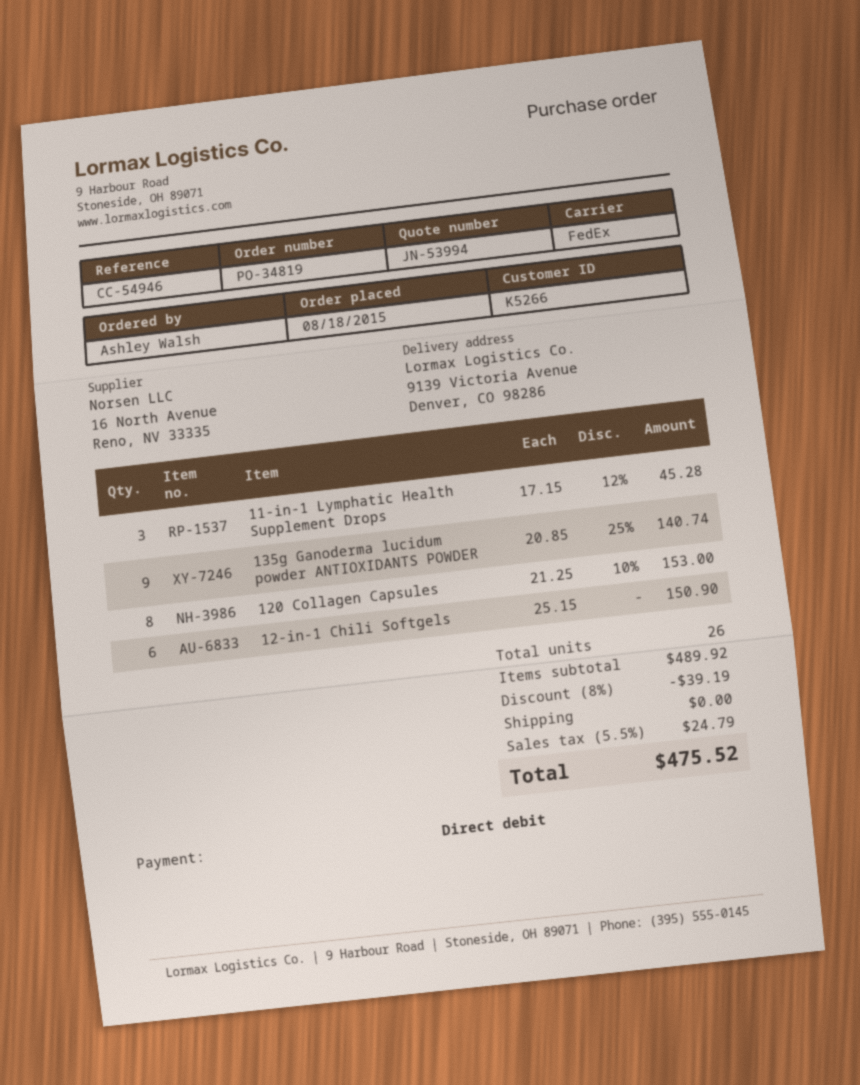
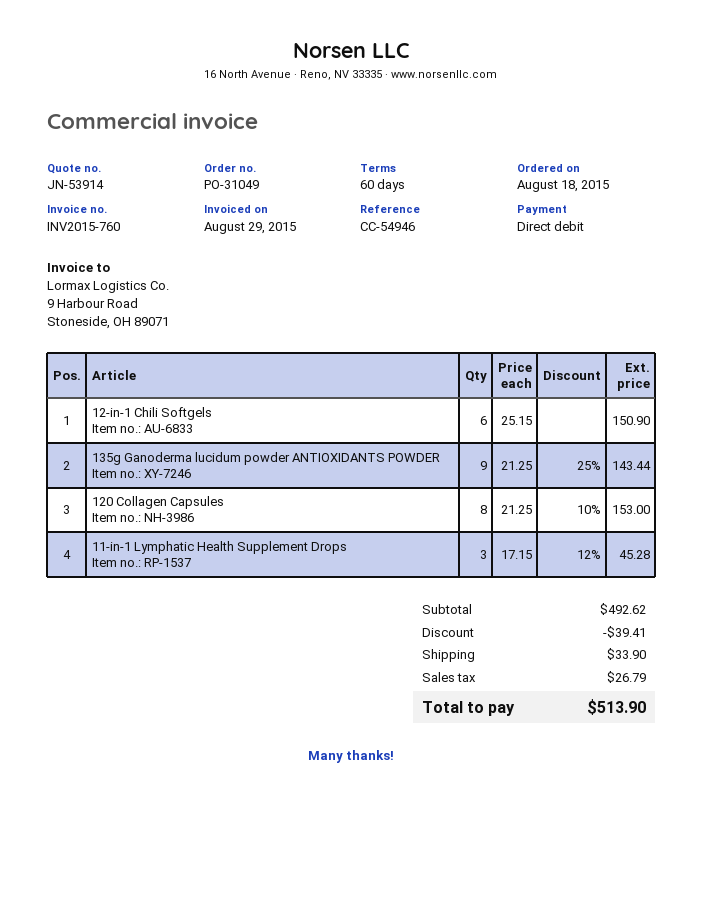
quote number: JN-53994 -> JN-53914
order number: PO-34819 -> PO-31049
135g Ganoderma lucidum powder ANTIOXIDANTS POWDER: 9 x 20.85 - 25% = 140.74 -> 9 x 21.25 - 25% = 143.44
subtotal: 489.92 -> 492.62
discount: 39.19 -> 39.41
shipping: 0.00 -> 33.90
tax: 24.79 -> 26.79
total: 475.52 -> 513.90

